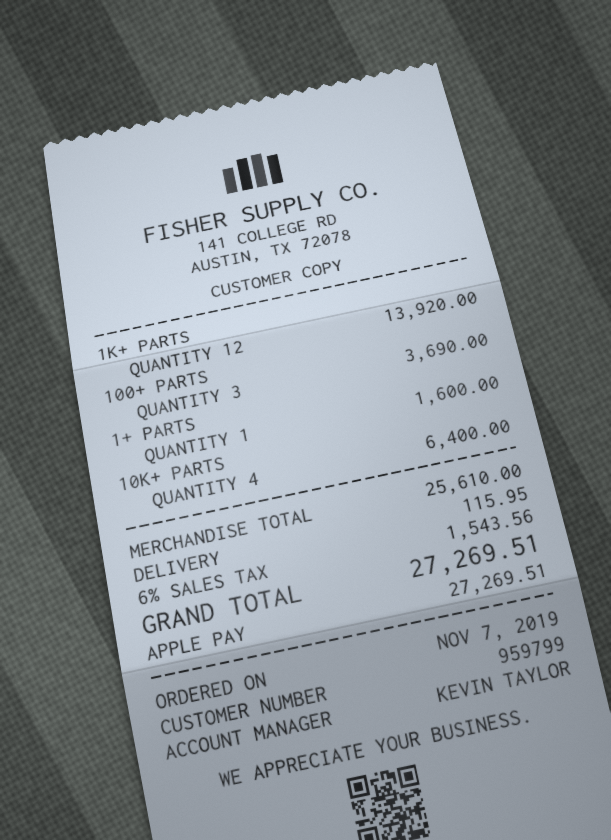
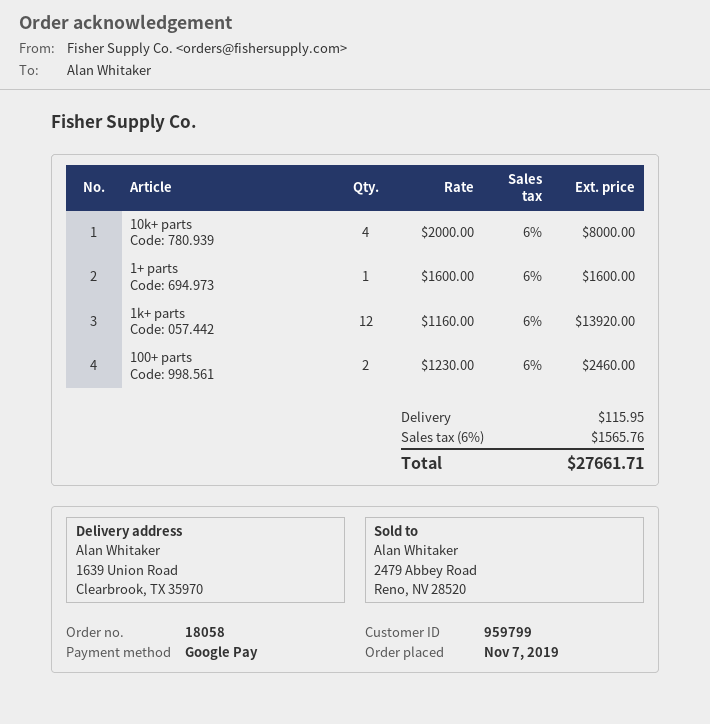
payment method: Apple Pay -> Google Pay
100+ PARTS: 3 for 3690.00 -> 2 for 2460.00
10K+ PARTS: 4 for 6400.00 -> 4 for 8000.00
tax: 6% = 1543.56 -> 6% = 1565.76
total: 27269.51 -> 27661.71

